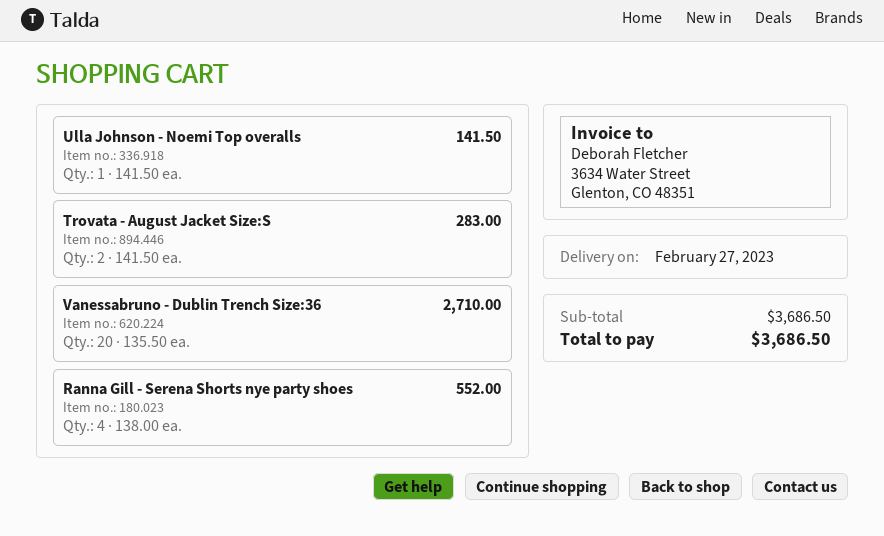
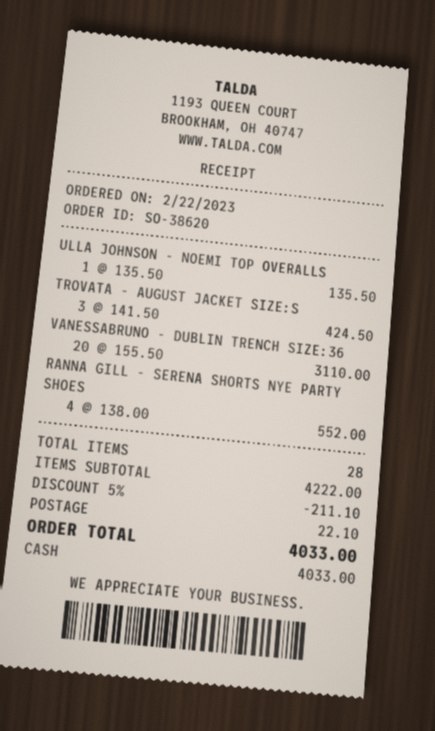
Ulla Johnson - Noemi Top overalls: 1 x 141.50 = 141.50 -> 1 x 135.50 = 135.50
Trovata - August Jacket Size:S: 2 x 141.50 = 283.00 -> 3 x 141.50 = 424.50
Vanessabruno - Dublin Trench Size:36: 20 x 135.50 = 2710.00 -> 20 x 155.50 = 3110.00
subtotal: 3686.50 -> 4222.00
discount: none -> 5% = 211.10
shipping: none -> 22.10
total: 3686.50 -> 4033.00

